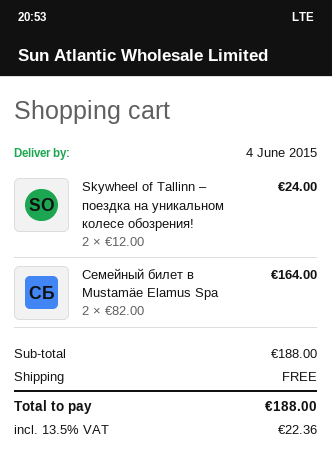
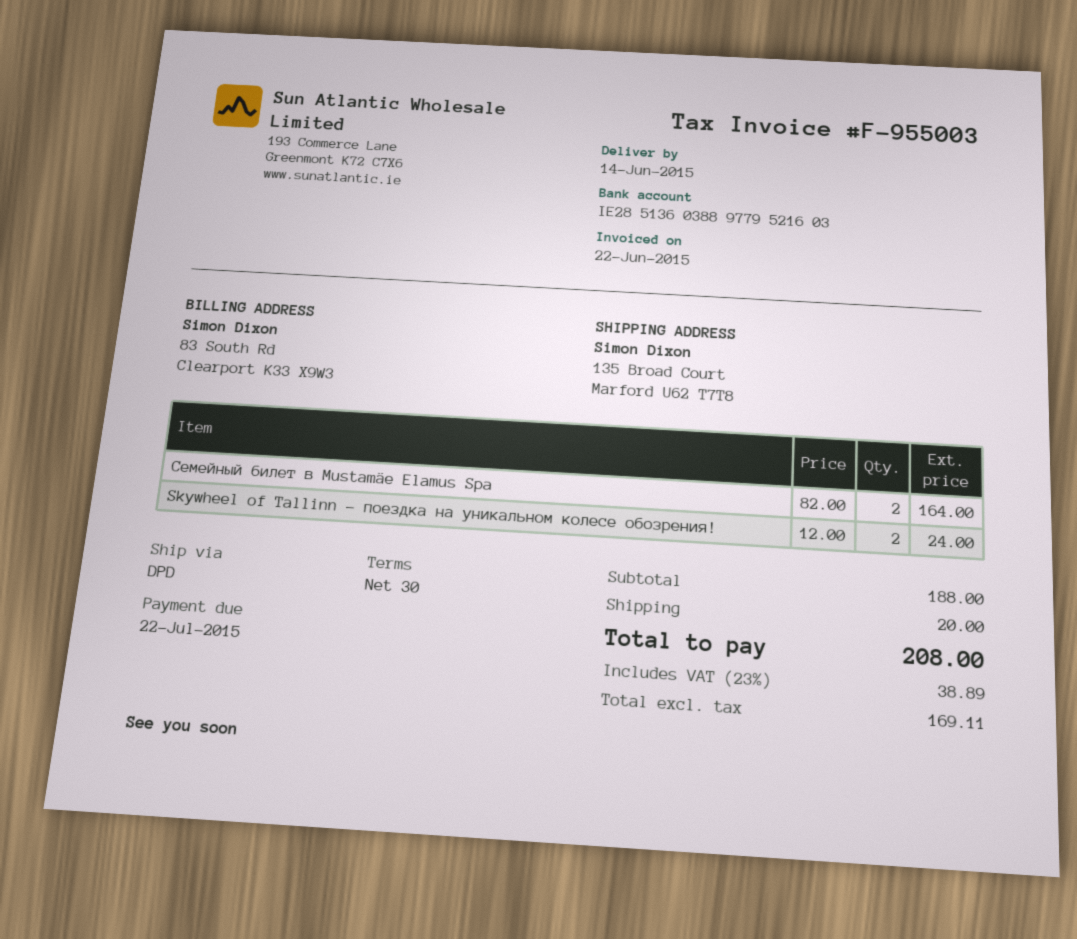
delivery date: 2015-06-04 -> 2015-06-14
shipping: 0.00 -> 20.00
tax: 13.5% = 22.36 -> 23% = 38.89
total: 188.00 -> 208.00

